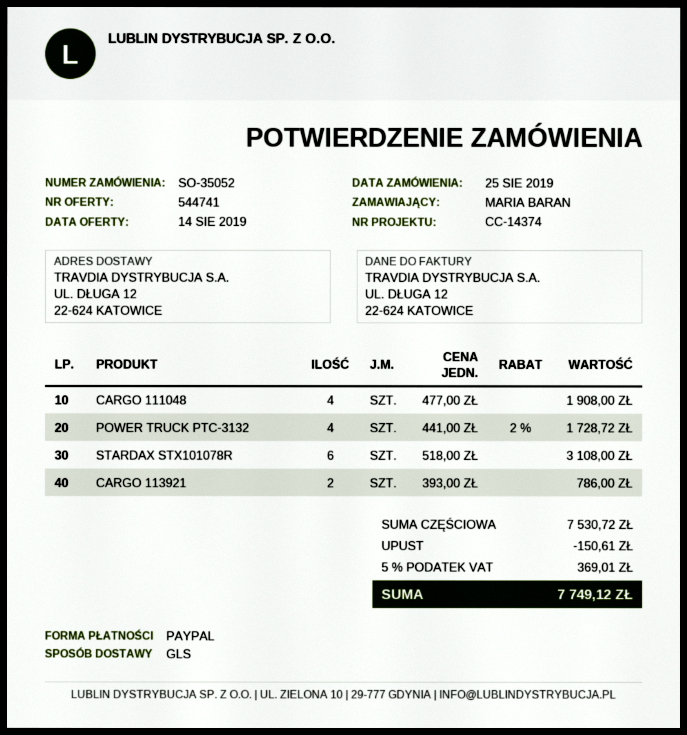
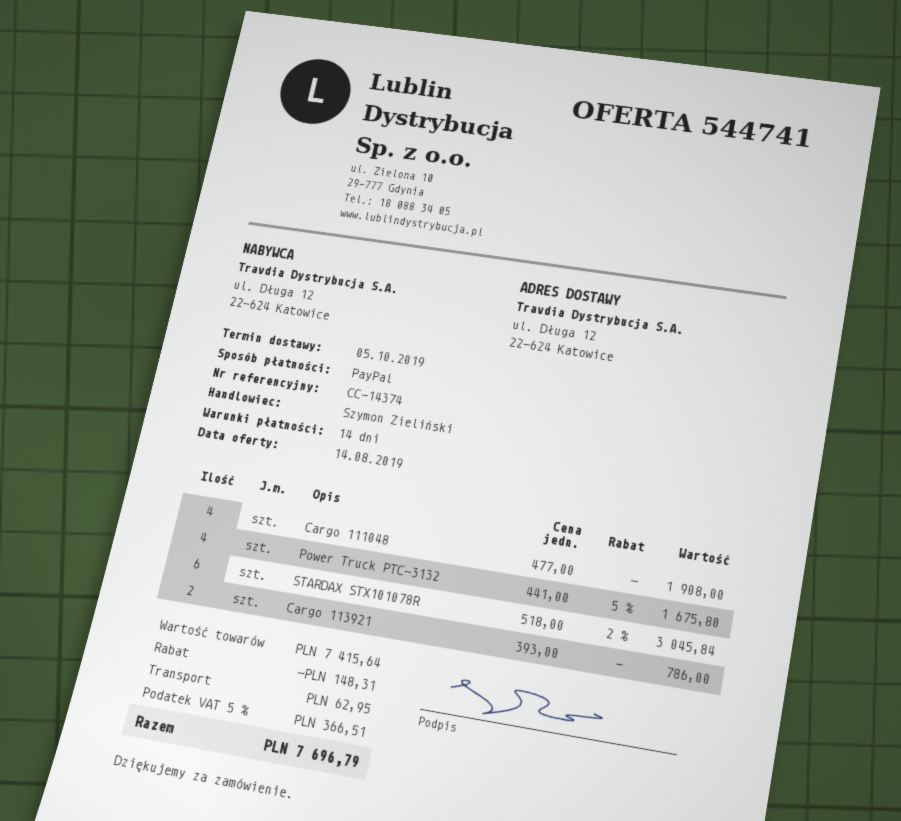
POWER TRUCK PTC-3132: 4 x 441.00 - 2% = 1728.72 -> 4 x 441.00 - 5% = 1675.80
STARDAX STX101078R: 6 x 518.00 = 3108.00 -> 6 x 518.00 - 2% = 3045.84
subtotal: 7530.72 -> 7415.64
discount: 150.61 -> 148.31
shipping: none -> 62.95
tax: 5% = 369.01 -> 5% = 366.51
total: 7749.12 -> 7696.79

